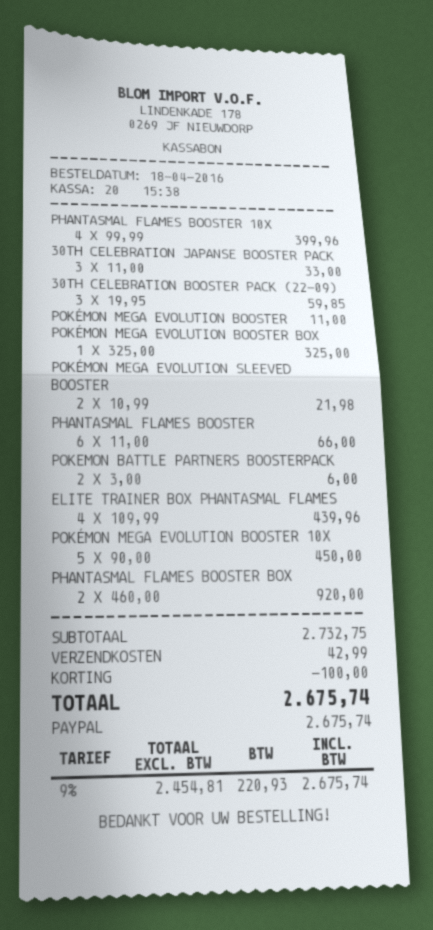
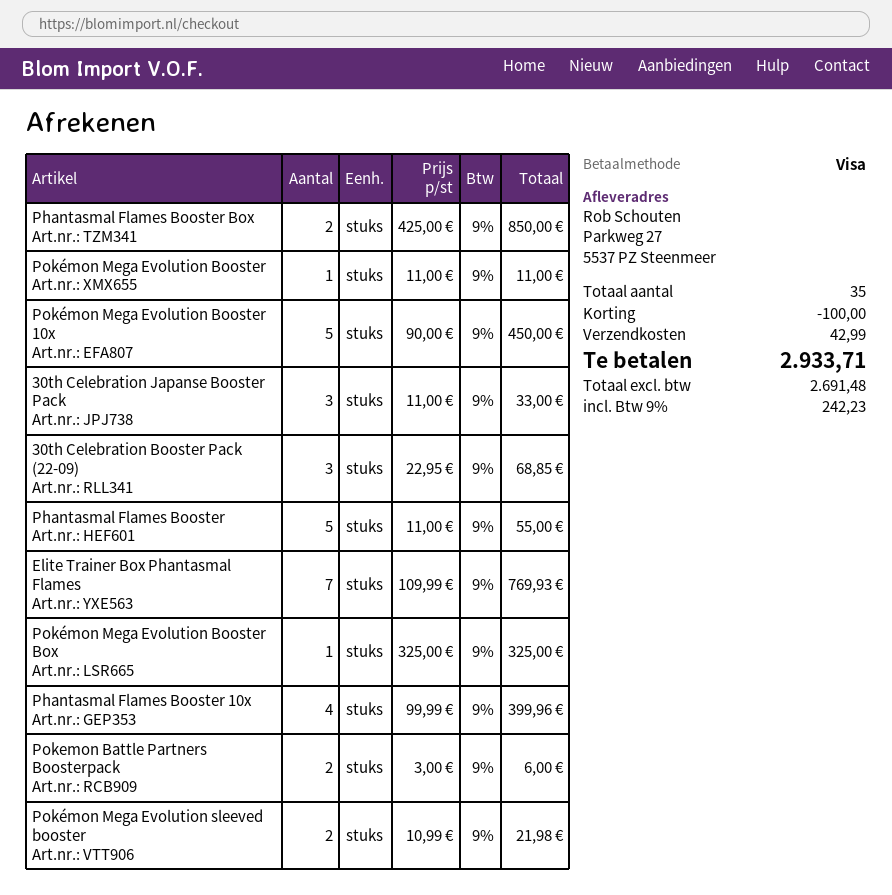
payment method: PayPal -> Visa
30TH CELEBRATION BOOSTER PACK (22-09): 3 x 19.95 = 59.85 -> 3 x 22.95 = 68.85
PHANTASMAL FLAMES BOOSTER: 6 x 11.00 = 66.00 -> 5 x 11.00 = 55.00
ELITE TRAINER BOX PHANTASMAL FLAMES: 4 x 109.99 = 439.96 -> 7 x 109.99 = 769.93
PHANTASMAL FLAMES BOOSTER BOX: 2 x 460.00 = 920.00 -> 2 x 425.00 = 850.00
net: 2454.81 -> 2691.48
tax: 9% = 220.93 -> 9% = 242.23
total: 2675.74 -> 2933.71

